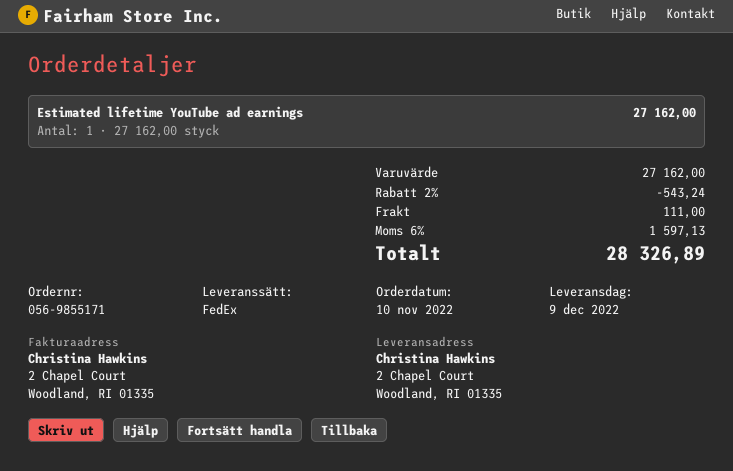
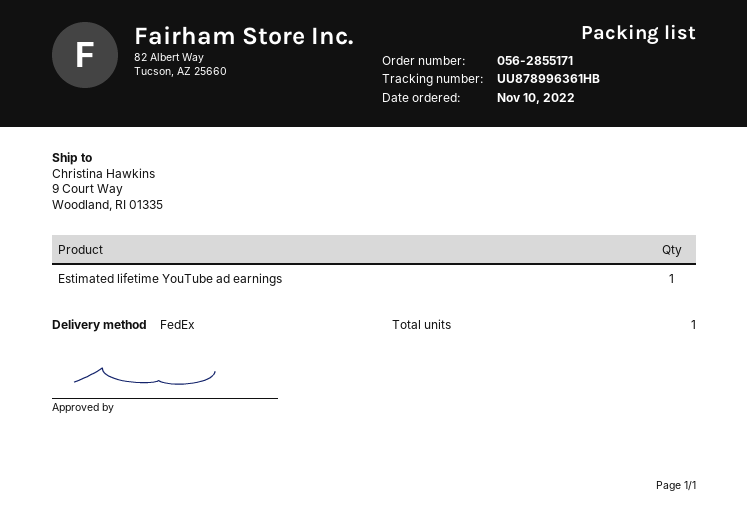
order number: 056-9855171 -> 056-2855171
ship to: 2 Chapel Court, Woodland, RI 01335 -> 9 Court Way, Woodland, RI 01335

